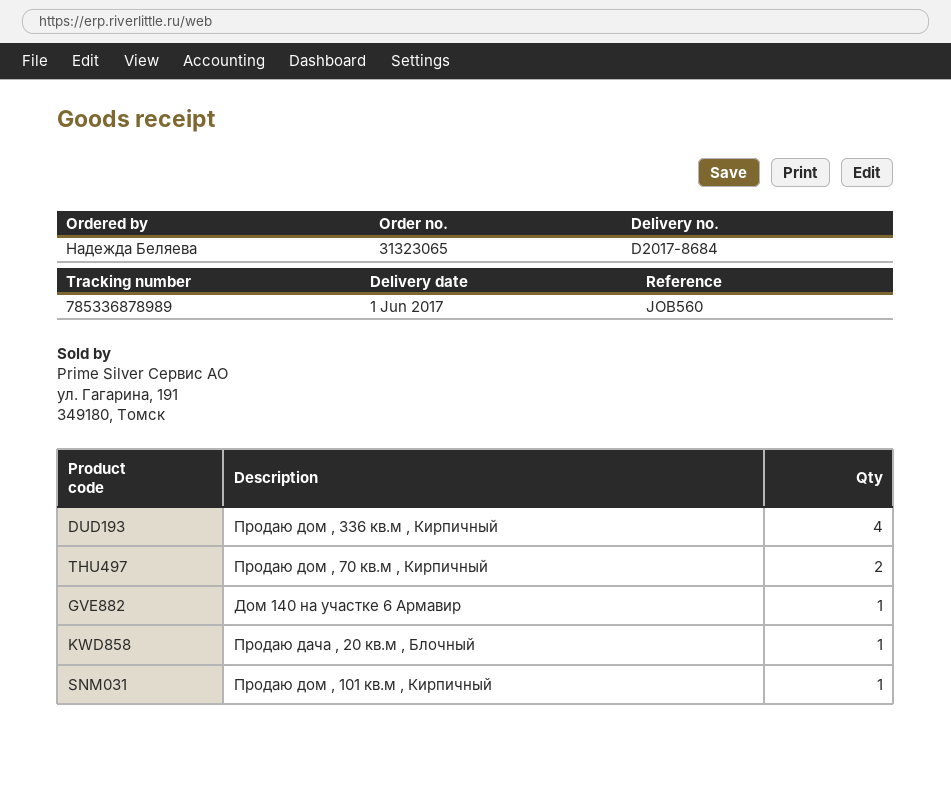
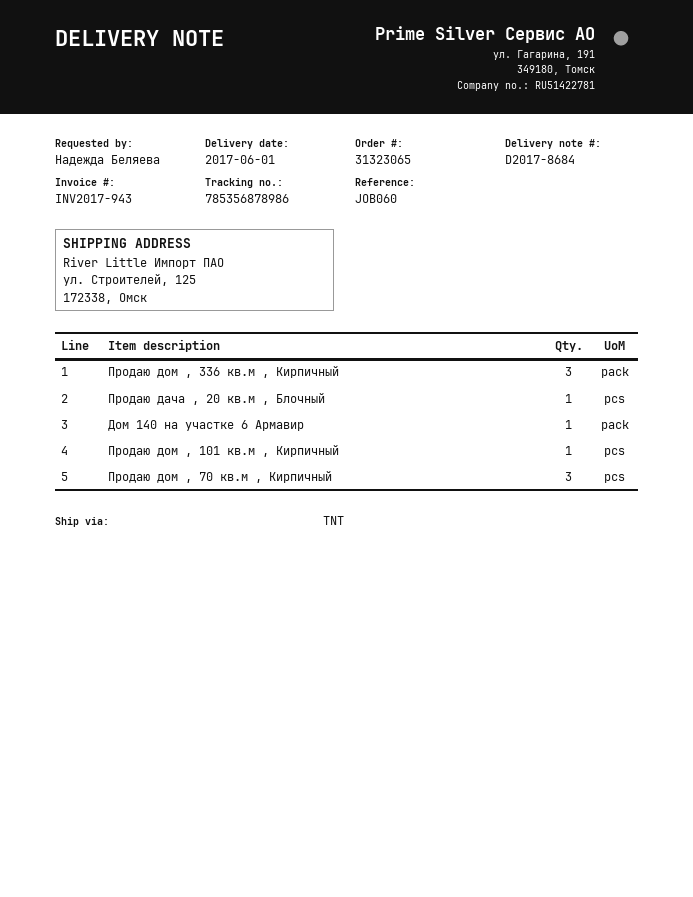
reference: JOB560 -> JOB060
tracking number: 785336878989 -> 785356878986
Продаю дом , 336 кв.м , Кирпичный: 4 -> 3
Продаю дом , 70 кв.м , Кирпичный: 2 -> 3

